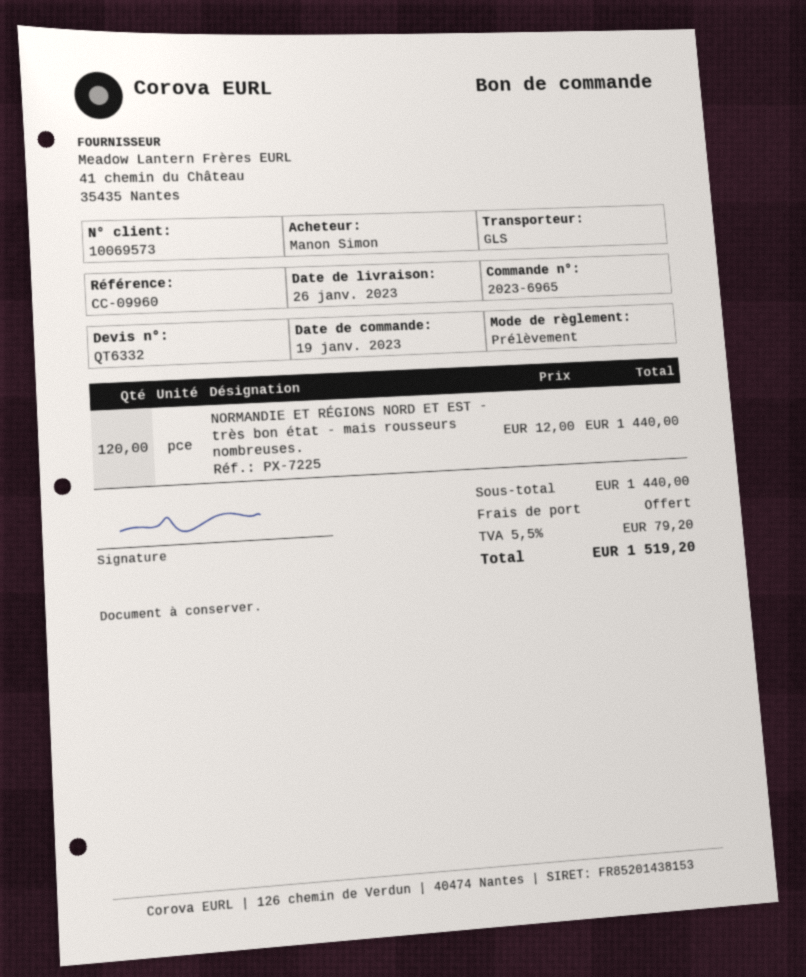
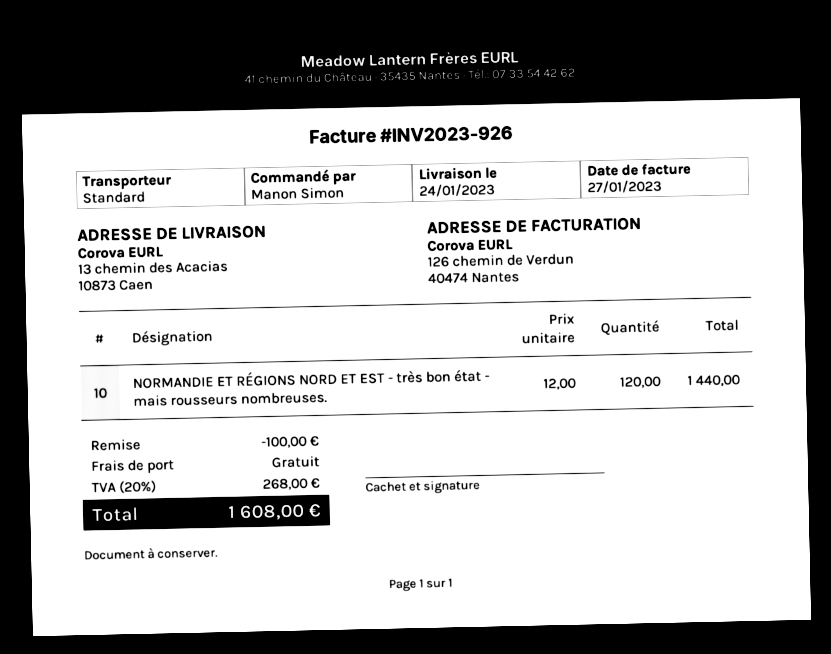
delivery date: 2023-01-26 -> 2023-01-24
shipping method: GLS -> standard
discount: none -> 100.00
tax: 5.5% = 79.20 -> 20% = 268.00
total: 1519.20 -> 1608.00

